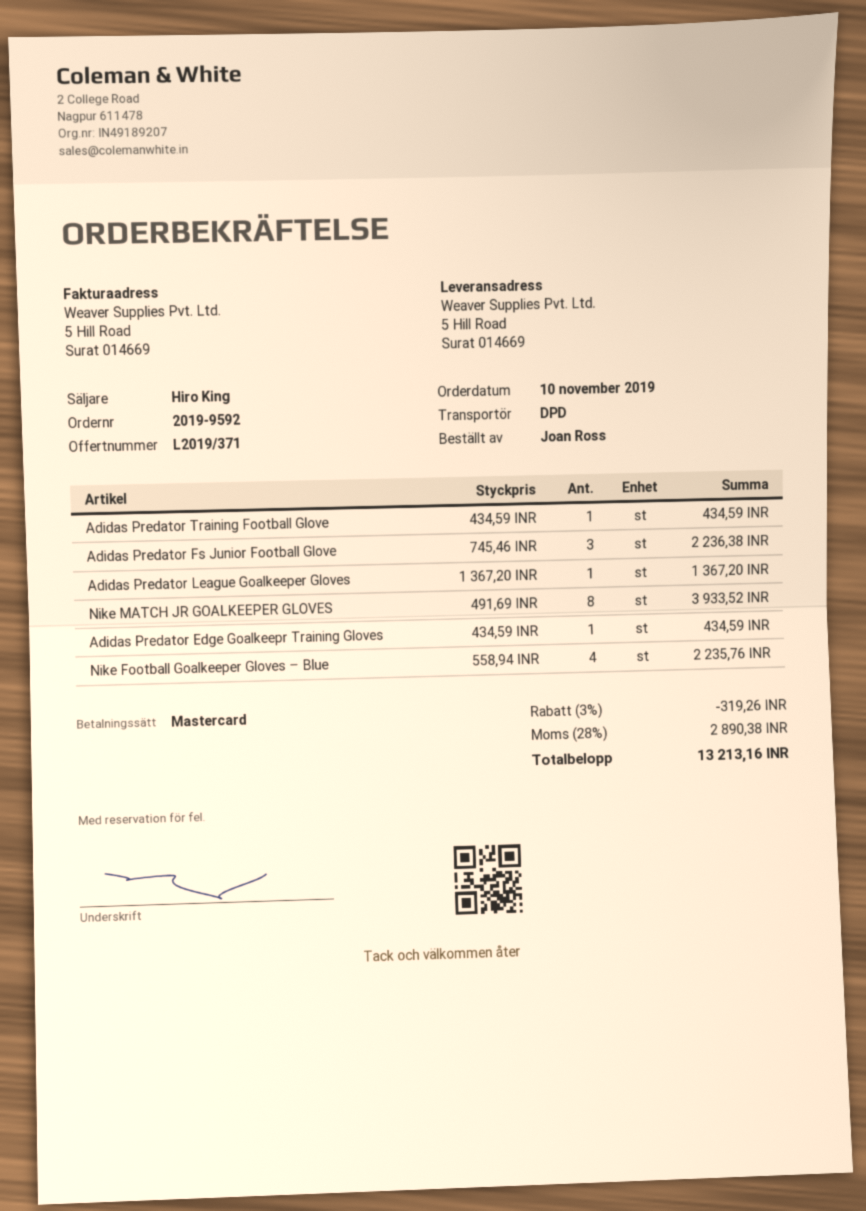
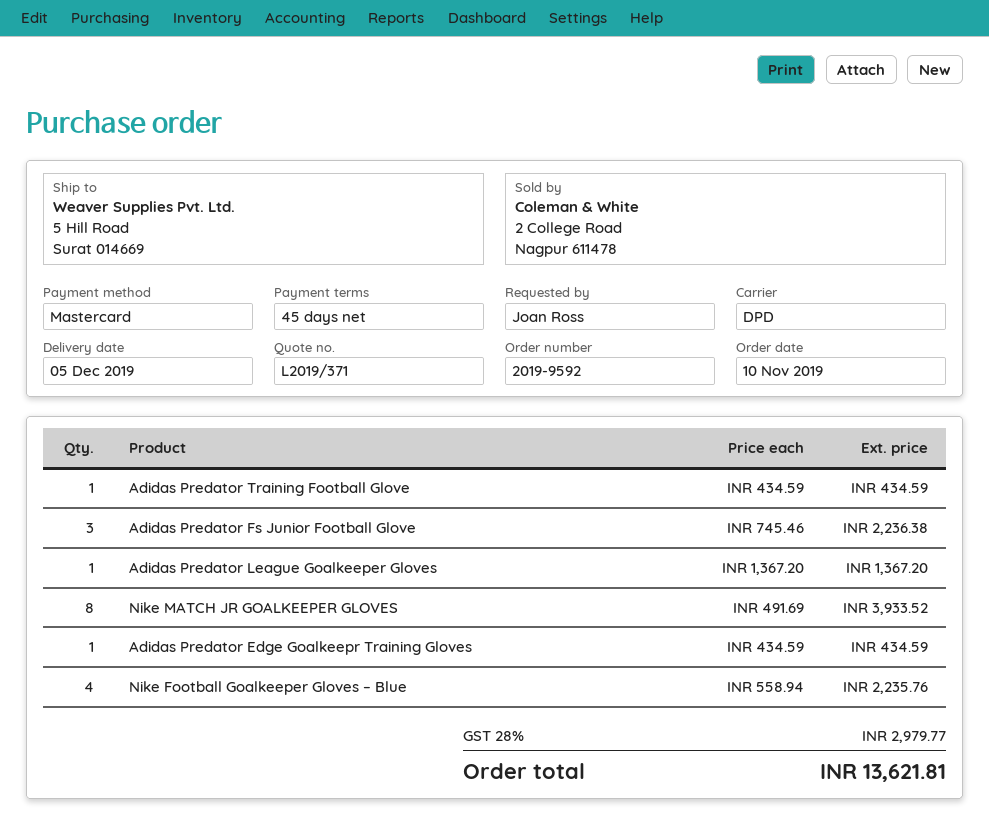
discount: 3% = 319.26 -> none
tax: 28% = 2890.38 -> 28% = 2979.77
total: 13213.16 -> 13621.81

